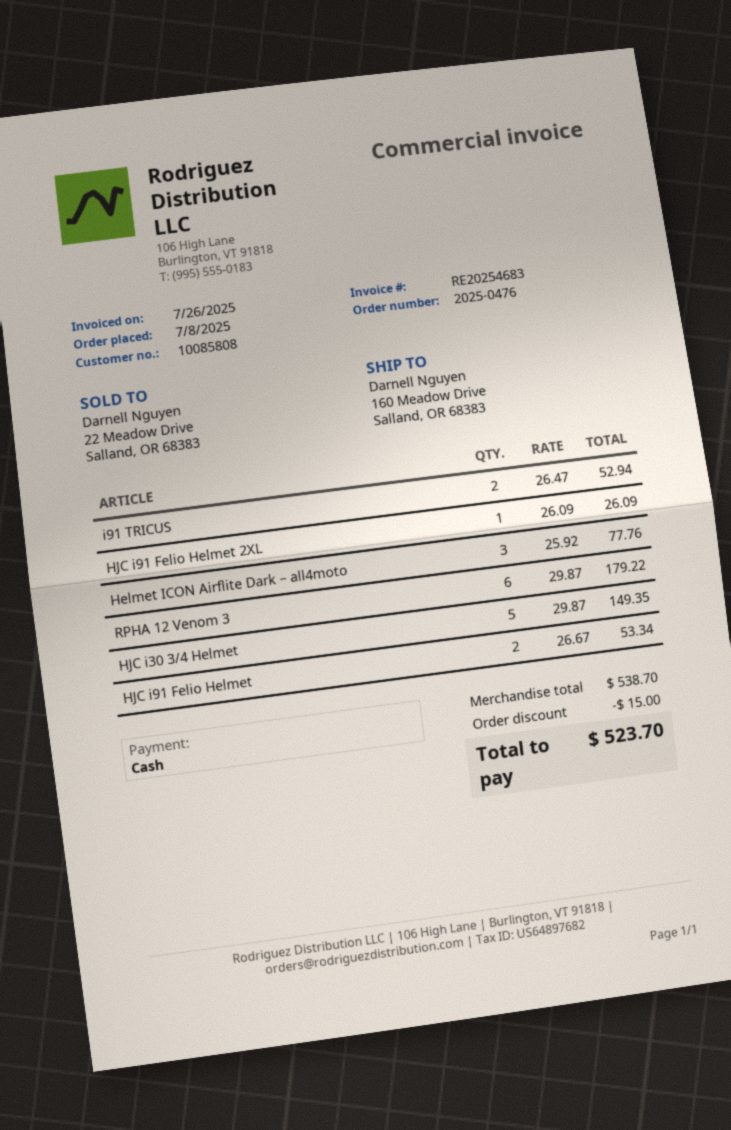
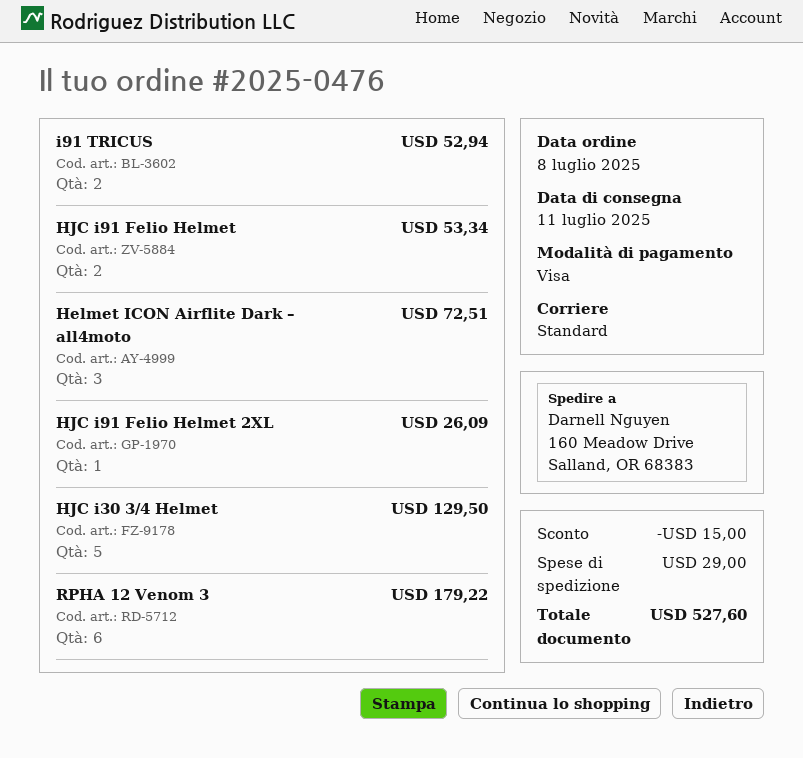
payment method: cash -> Visa
Helmet ICON Airflite Dark – all4moto: 3 for 77.76 -> 3 for 72.51
HJC i30 3/4 Helmet: 5 for 149.35 -> 5 for 129.50
shipping: none -> 29.00
total: 523.70 -> 527.60

